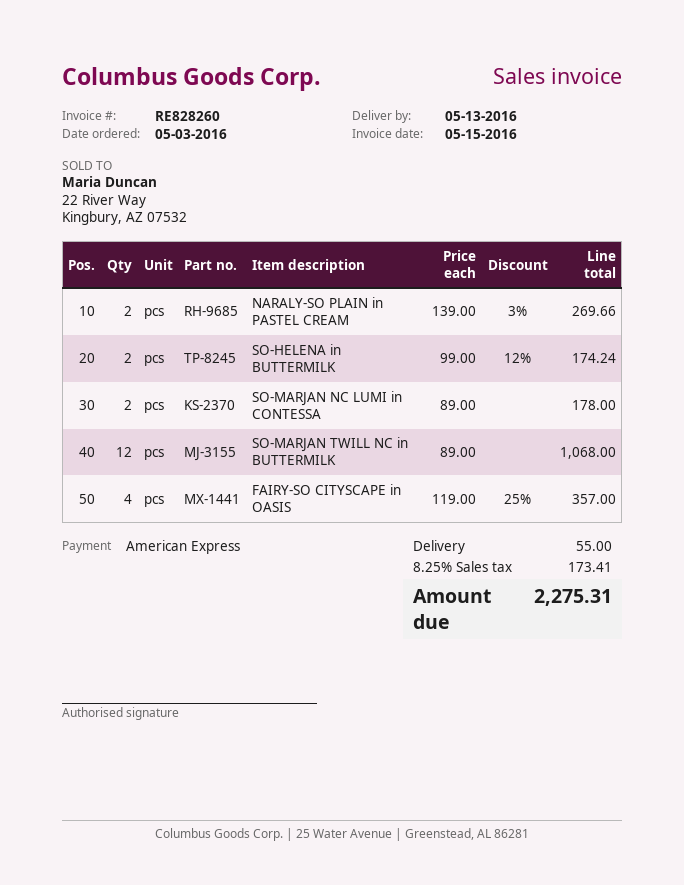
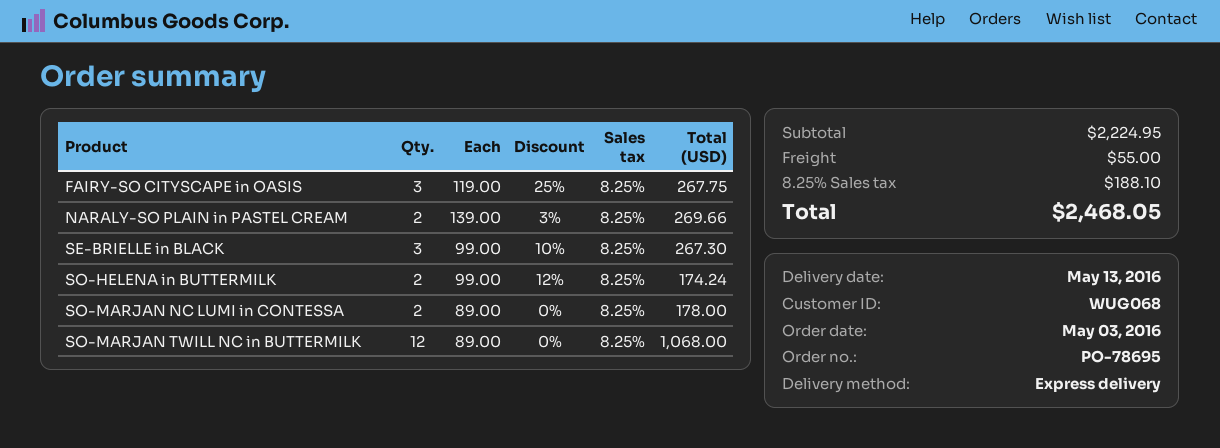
FAIRY-SO CITYSCAPE in OASIS: 4 x 119.00 - 25% = 357.00 -> 3 x 119.00 - 25% = 267.75
SE-BRIELLE in BLACK: none -> 3 x 99.00 - 10% = 267.30
tax: 8.25% = 173.41 -> 8.25% = 188.10
total: 2275.31 -> 2468.05

